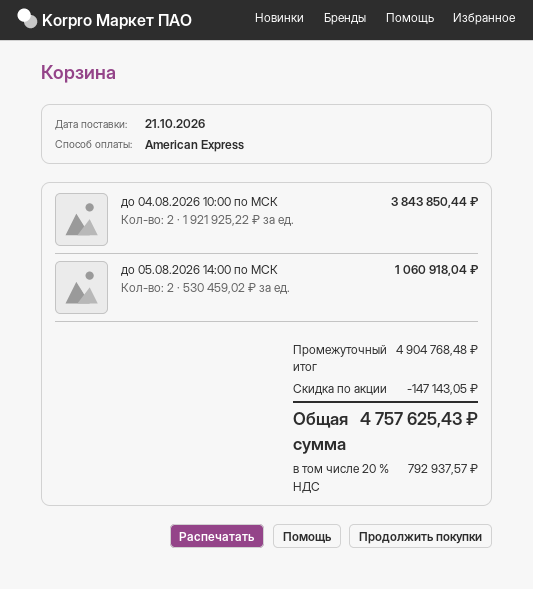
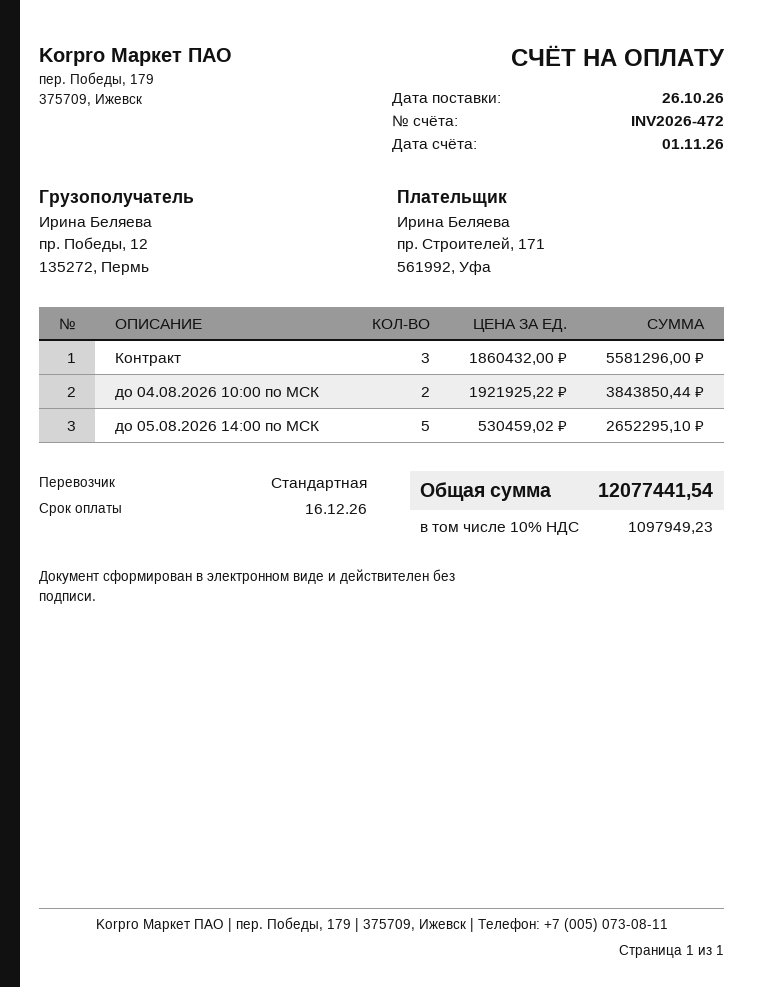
delivery date: 2026-10-21 -> 2026-10-26
до 05.08.2026 14:00 по МСК: 2 x 530459.02 = 1060918.04 -> 5 x 530459.02 = 2652295.10
Контракт: none -> 3 x 1860432.00 = 5581296.00
discount: 147143.05 -> none
tax: 20% = 792937.57 -> 10% = 1097949.23
total: 4757625.43 -> 12077441.54

